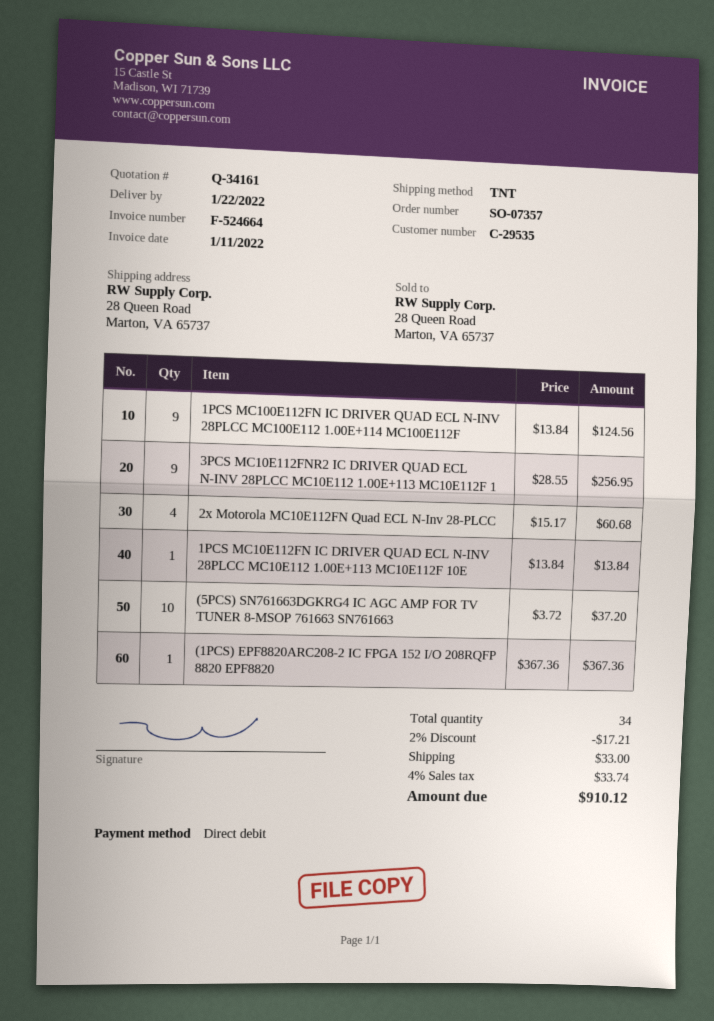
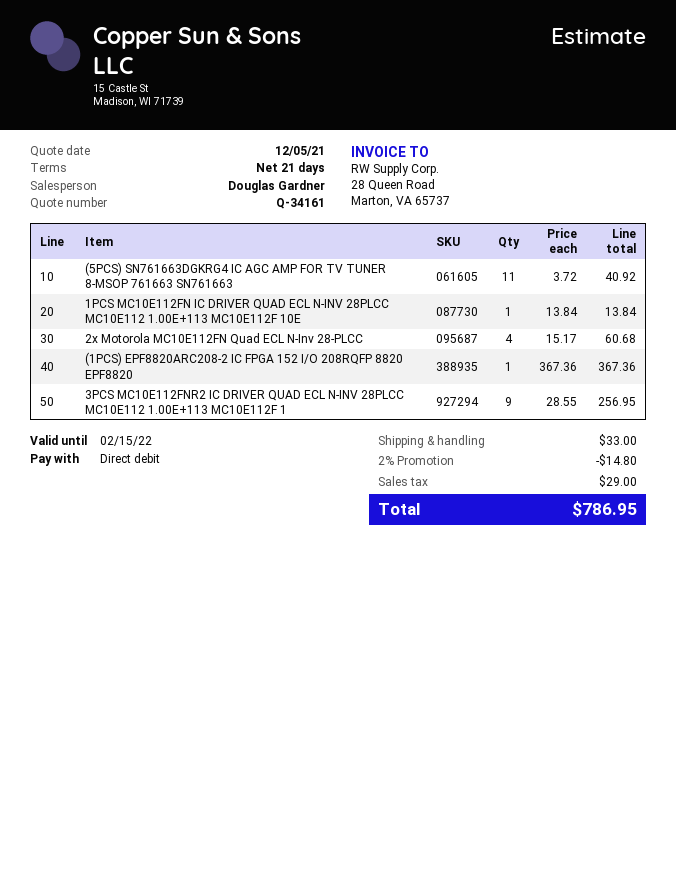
1PCS MC100E112FN IC DRIVER QUAD ECL N-INV 28PLCC MC100E112 1.00E+114 MC100E112F: 9 x 13.84 = 124.56 -> none
(5PCS) SN761663DGKRG4 IC AGC AMP FOR TV TUNER 8-MSOP 761663 SN761663: 10 x 3.72 = 37.20 -> 11 x 3.72 = 40.92
discount: 2% = 17.21 -> 2% = 14.80
tax: 33.74 -> 29.00
total: 910.12 -> 786.95

